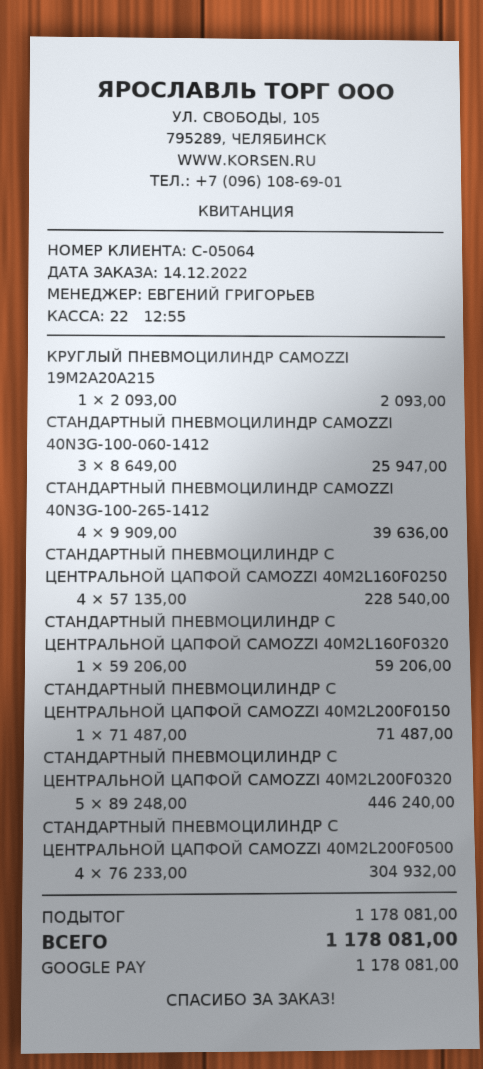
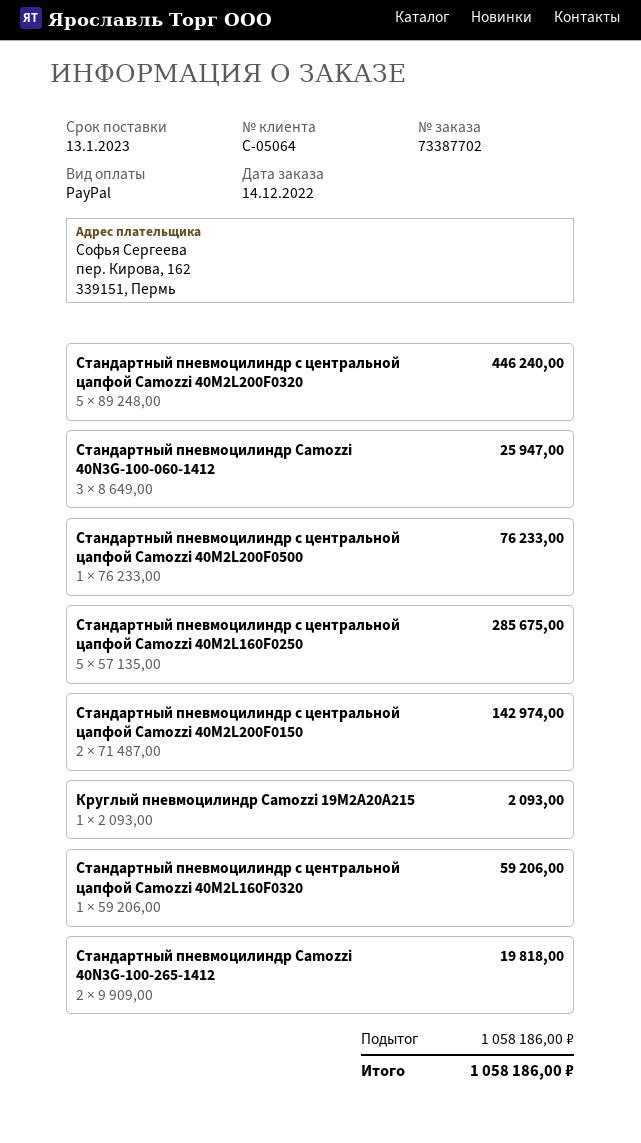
payment method: Google Pay -> PayPal
СТАНДАРТНЫЙ ПНЕВМОЦИЛИНДР CAMOZZI 40N3G-100-265-1412: 4 x 9909.00 = 39636.00 -> 2 x 9909.00 = 19818.00
СТАНДАРТНЫЙ ПНЕВМОЦИЛИНДР С ЦЕНТРАЛЬНОЙ ЦАПФОЙ CAMOZZI 40M2L160F0250: 4 x 57135.00 = 228540.00 -> 5 x 57135.00 = 285675.00
СТАНДАРТНЫЙ ПНЕВМОЦИЛИНДР С ЦЕНТРАЛЬНОЙ ЦАПФОЙ CAMOZZI 40M2L200F0150: 1 x 71487.00 = 71487.00 -> 2 x 71487.00 = 142974.00
СТАНДАРТНЫЙ ПНЕВМОЦИЛИНДР С ЦЕНТРАЛЬНОЙ ЦАПФОЙ CAMOZZI 40M2L200F0500: 4 x 76233.00 = 304932.00 -> 1 x 76233.00 = 76233.00
subtotal: 1178081.00 -> 1058186.00
total: 1178081.00 -> 1058186.00

